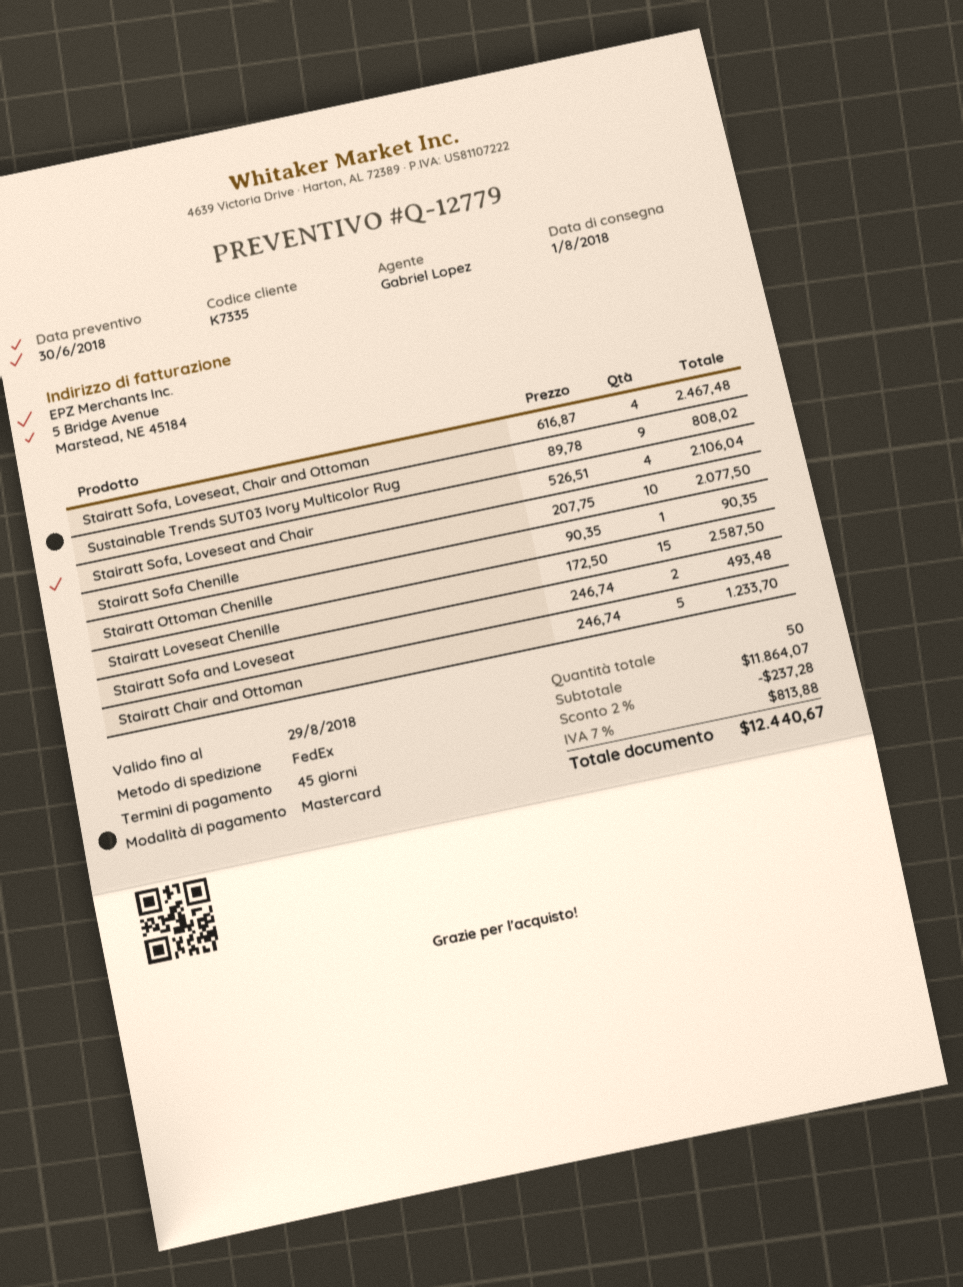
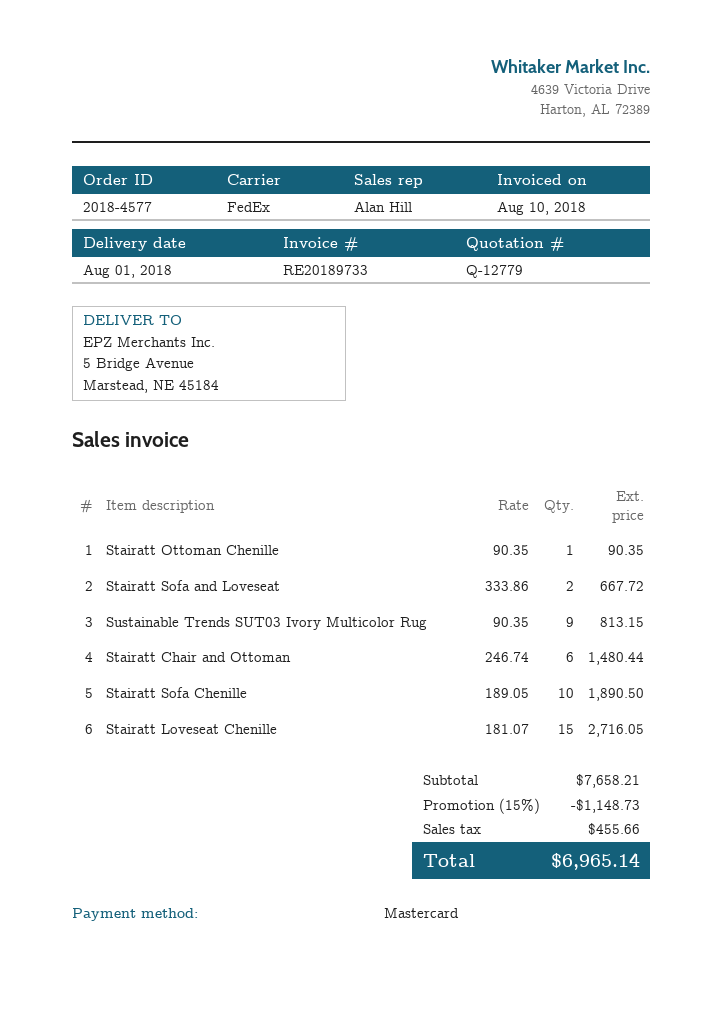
sales rep: Gabriel Lopez -> Alan Hill
Stairatt Sofa, Loveseat, Chair and Ottoman: 4 x 616.87 = 2467.48 -> none
Sustainable Trends SUT03 Ivory Multicolor Rug: 9 x 89.78 = 808.02 -> 9 x 90.35 = 813.15
Stairatt Sofa, Loveseat and Chair: 4 x 526.51 = 2106.04 -> none
Stairatt Sofa Chenille: 10 x 207.75 = 2077.50 -> 10 x 189.05 = 1890.50
Stairatt Loveseat Chenille: 15 x 172.50 = 2587.50 -> 15 x 181.07 = 2716.05
Stairatt Sofa and Loveseat: 2 x 246.74 = 493.48 -> 2 x 333.86 = 667.72
Stairatt Chair and Ottoman: 5 x 246.74 = 1233.70 -> 6 x 246.74 = 1480.44
subtotal: 11864.07 -> 7658.21
discount: 2% = 237.28 -> 15% = 1148.73
tax: 813.88 -> 455.66
total: 12440.67 -> 6965.14

